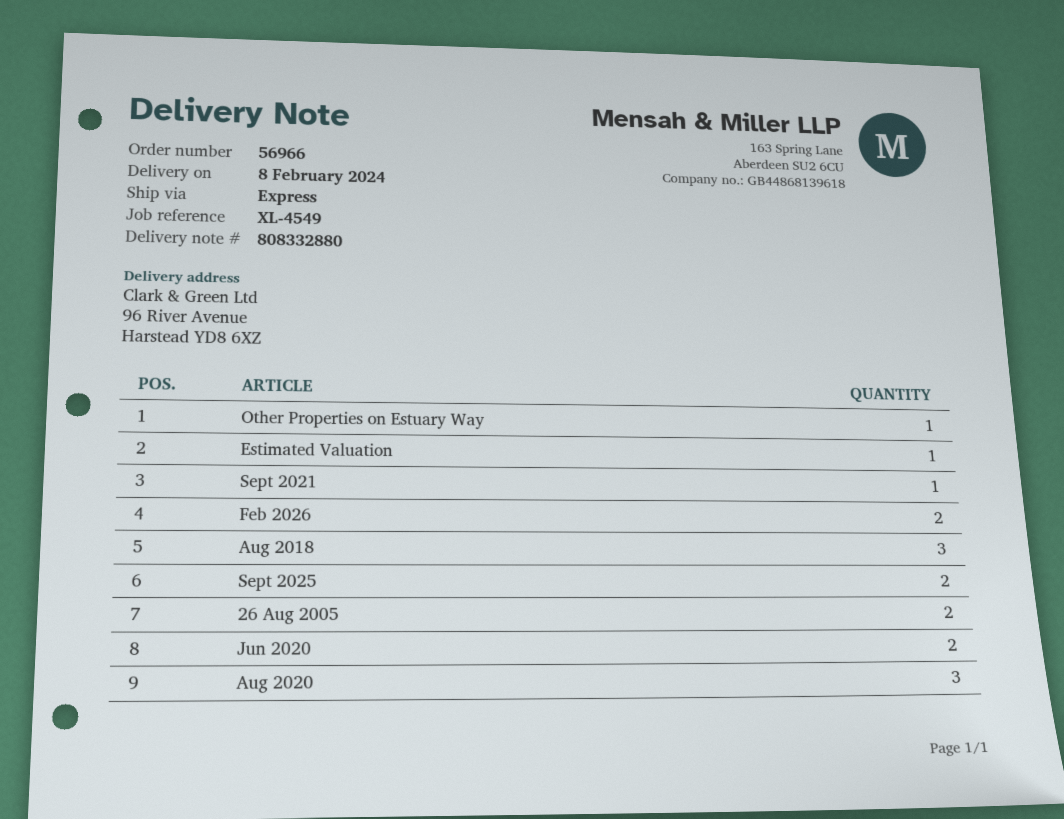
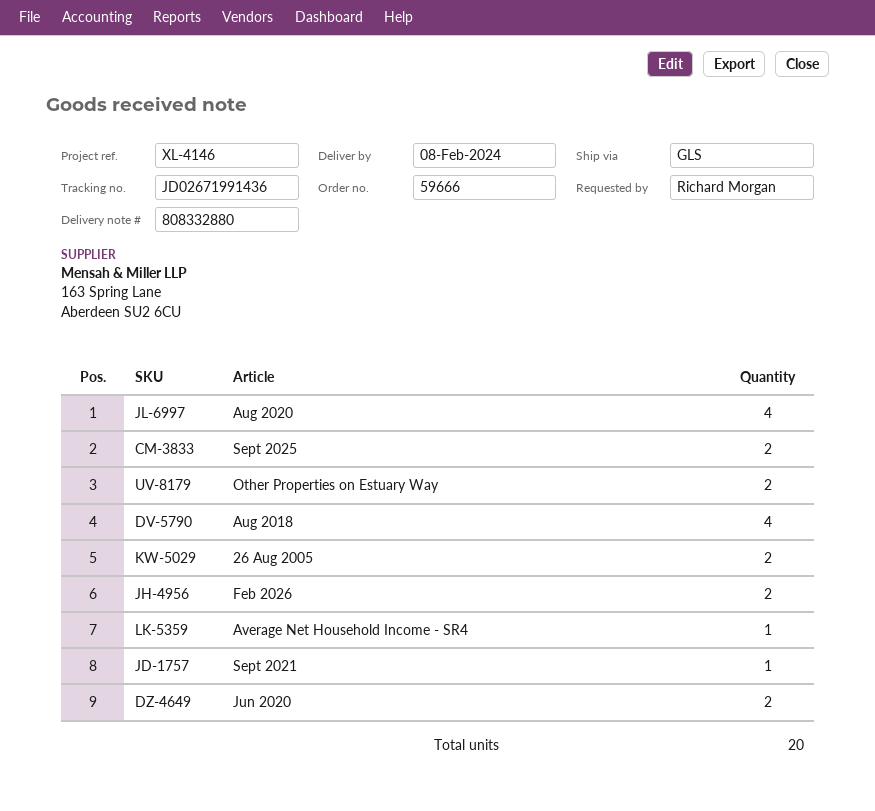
order number: 56966 -> 59666
reference: XL-4549 -> XL-4146
shipping method: express -> GLS
Other Properties on Estuary Way: 1 -> 2
Estimated Valuation: 1 -> none
Aug 2018: 3 -> 4
Aug 2020: 3 -> 4
Average Net Household Income - SR4: none -> 1

